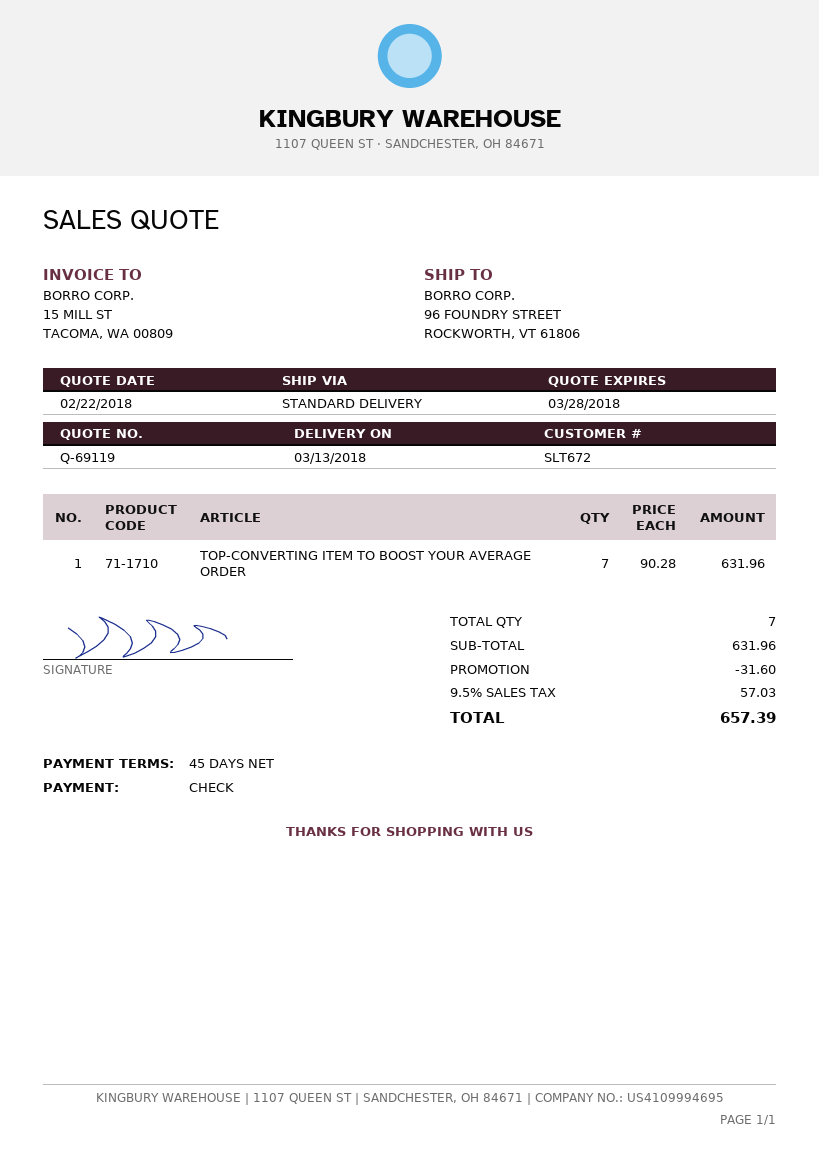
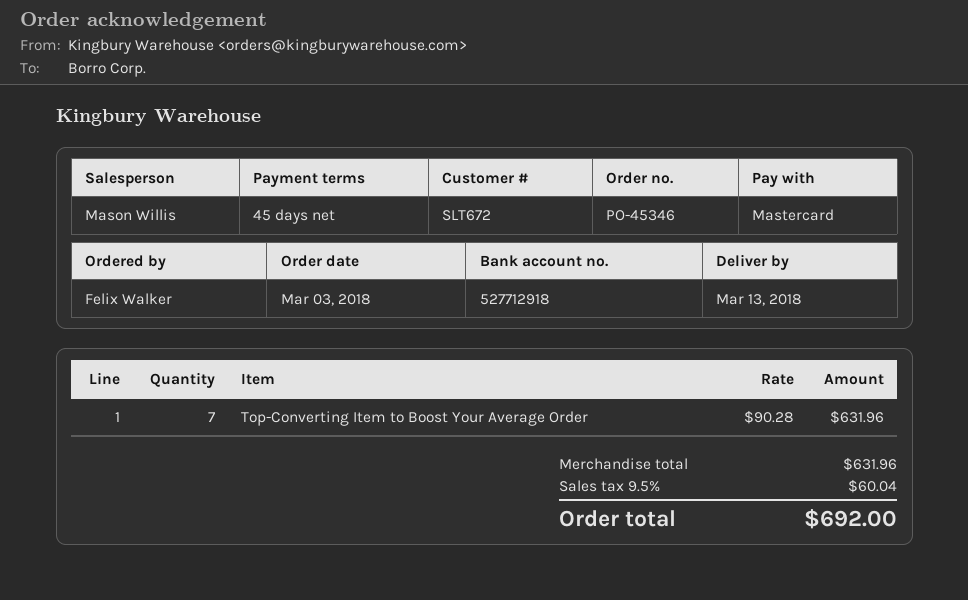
payment method: cheque -> Mastercard
discount: 31.60 -> none
tax: 9.5% = 57.03 -> 9.5% = 60.04
total: 657.39 -> 692.00

